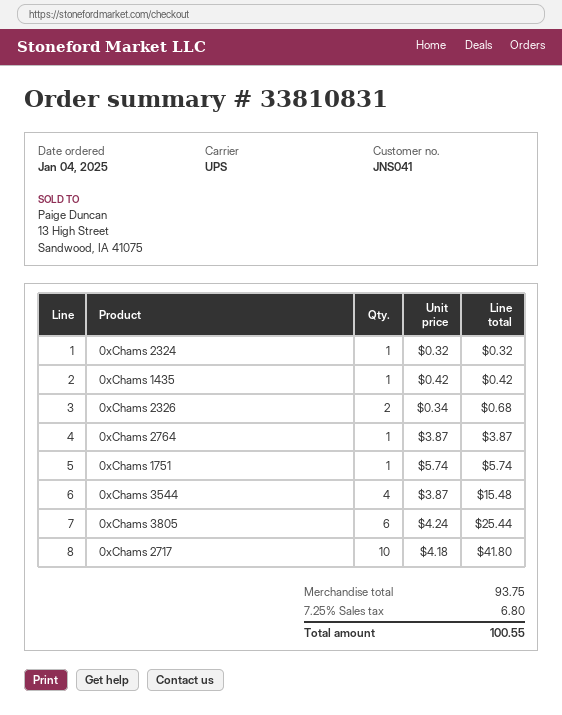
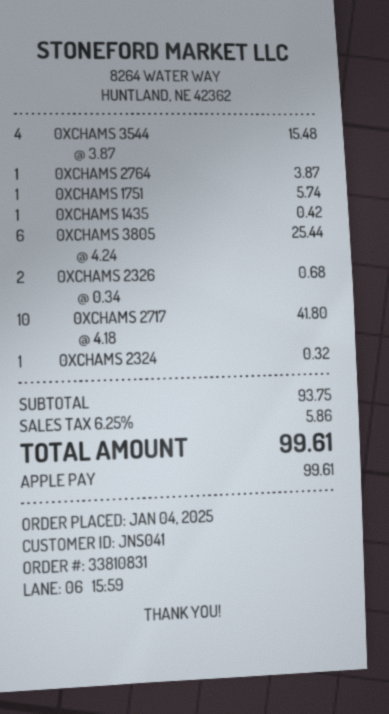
tax: 7.25% = 6.80 -> 6.25% = 5.86
total: 100.55 -> 99.61

